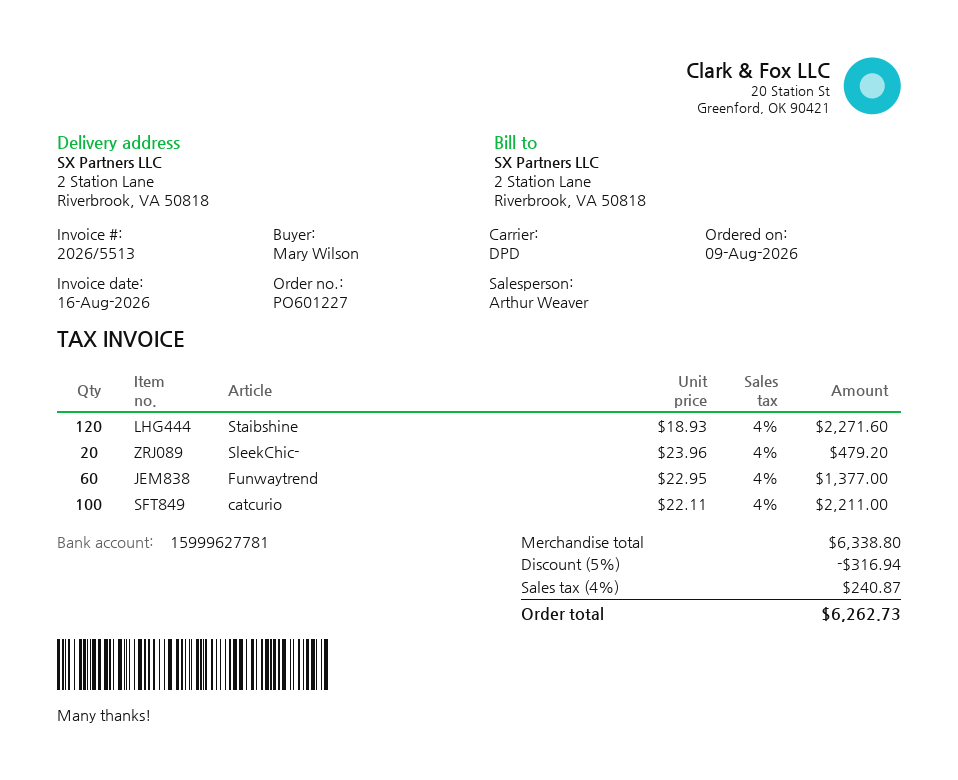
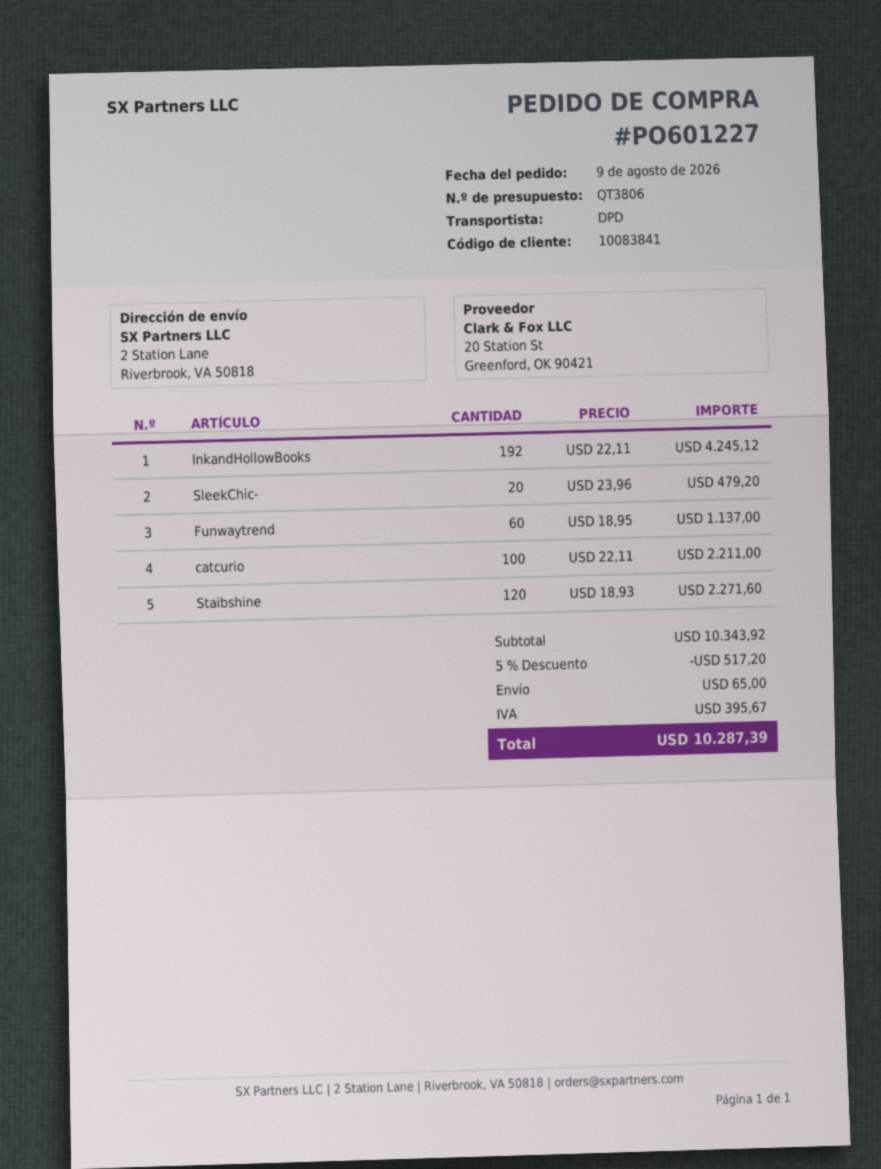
Funwaytrend: 60 x 22.95 = 1377.00 -> 60 x 18.95 = 1137.00
InkandHollowBooks: none -> 192 x 22.11 = 4245.12
subtotal: 6338.80 -> 10343.92
discount: 5% = 316.94 -> 5% = 517.20
shipping: none -> 65.00
tax: 240.87 -> 395.67
total: 6262.73 -> 10287.39

